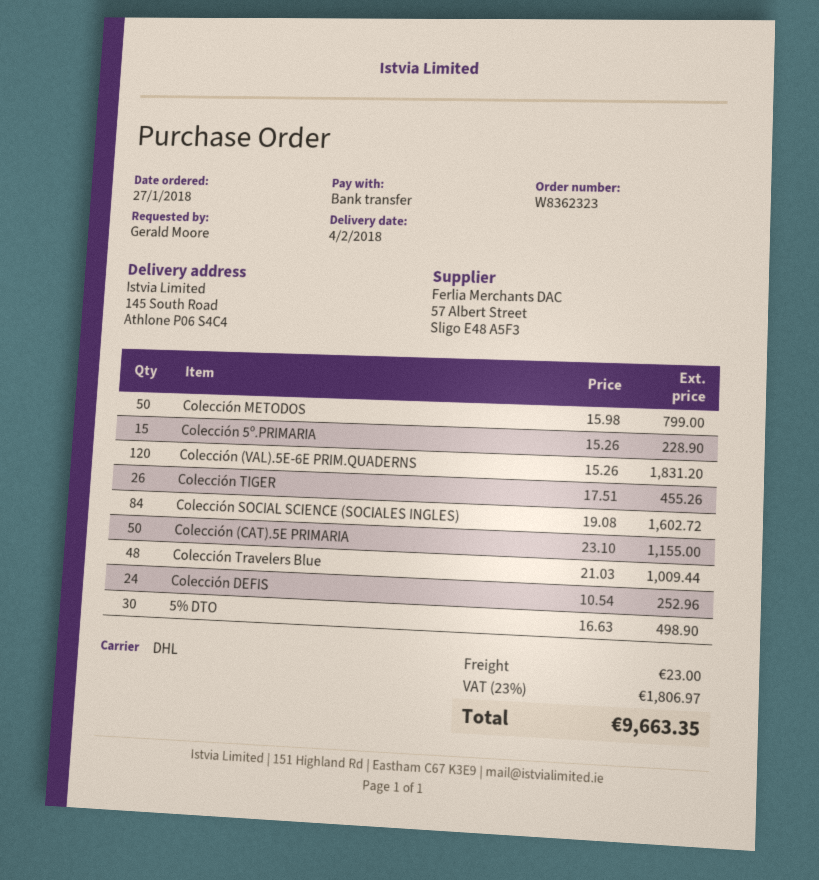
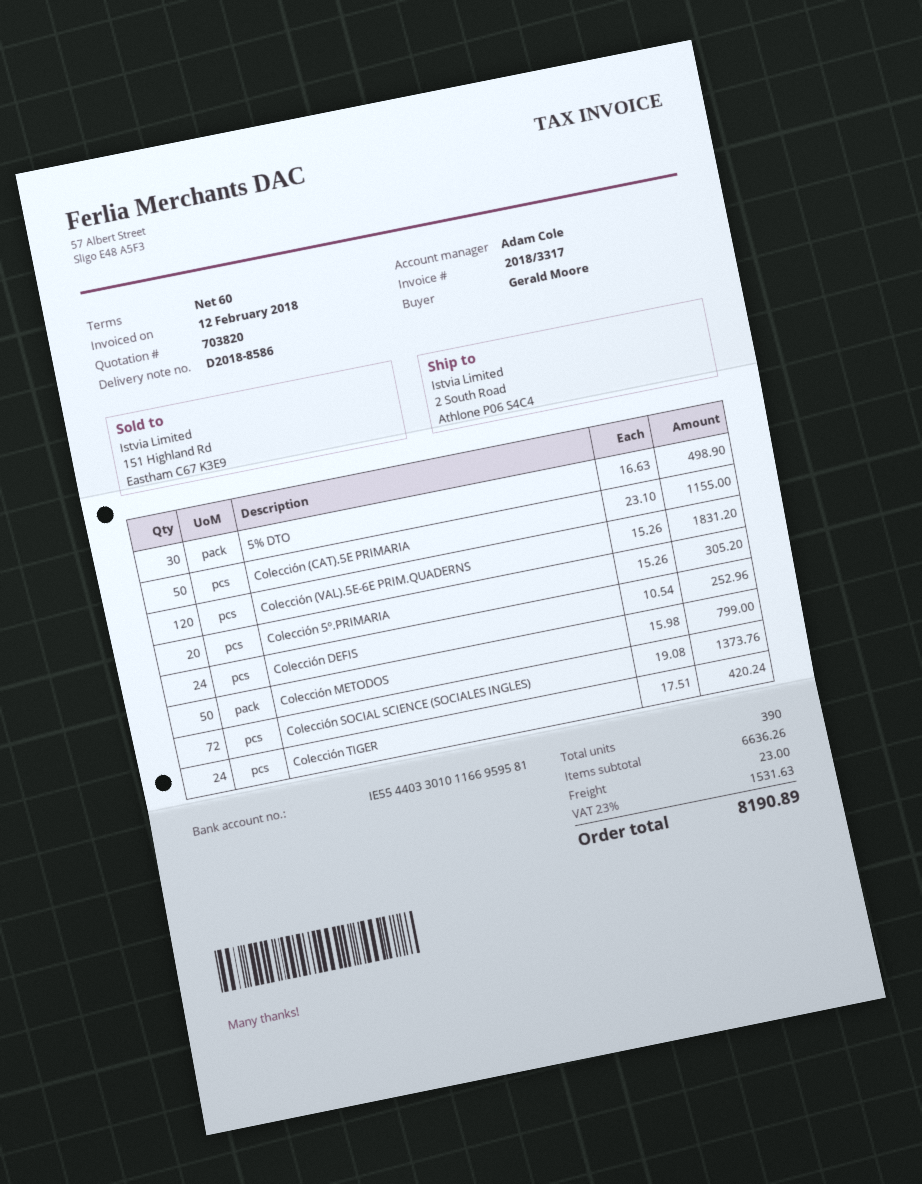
ship to: 145 South Road, Athlone P06 S4C4 -> 2 South Road, Athlone P06 S4C4
Colección 5º.PRIMARIA: 15 x 15.26 = 228.90 -> 20 x 15.26 = 305.20
Colección TIGER: 26 x 17.51 = 455.26 -> 24 x 17.51 = 420.24
Colección SOCIAL SCIENCE (SOCIALES INGLES): 84 x 19.08 = 1602.72 -> 72 x 19.08 = 1373.76
Colección Travelers Blue: 48 x 21.03 = 1009.44 -> none
tax: 23% = 1806.97 -> 23% = 1531.63
total: 9663.35 -> 8190.89

